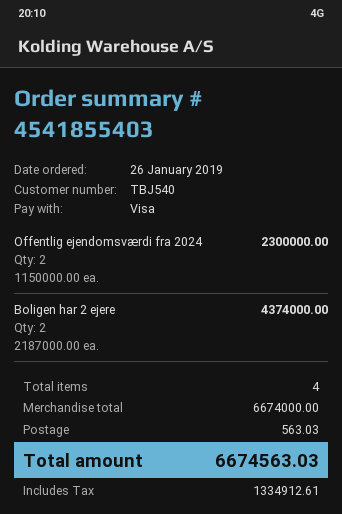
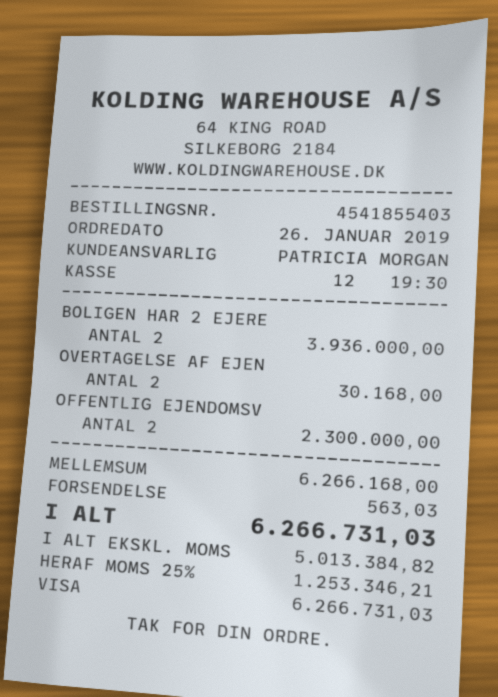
Boligen har 2 ejere: 2 for 4374000.00 -> 2 for 3936000.00
OVERTAGELSE AF EJEN: none -> 2 for 30168.00
subtotal: 6674000.00 -> 6266168.00
tax: 1334912.61 -> 1253346.21
total: 6674563.03 -> 6266731.03

